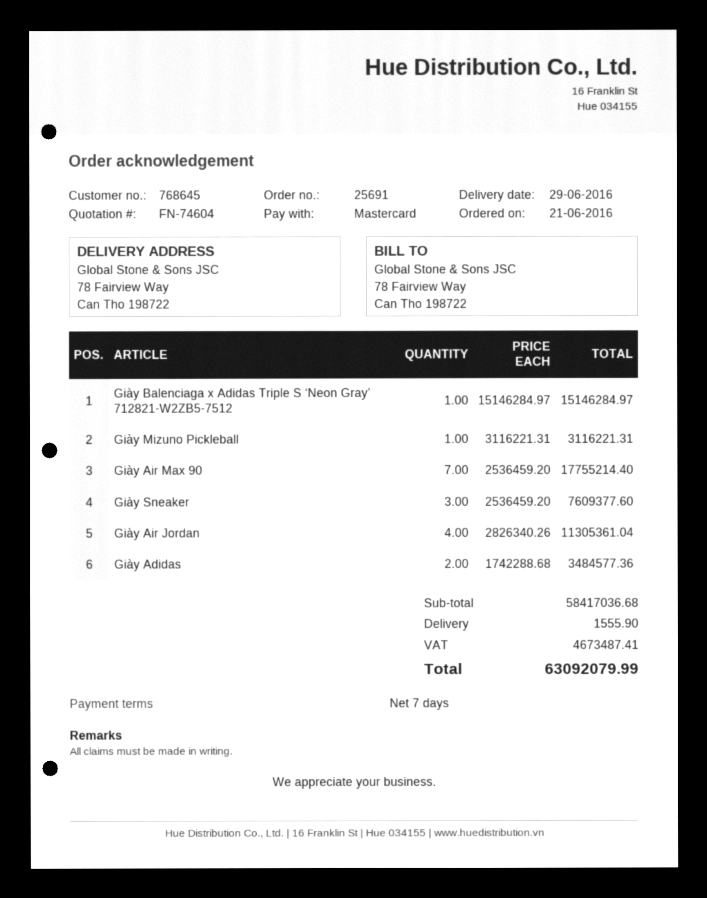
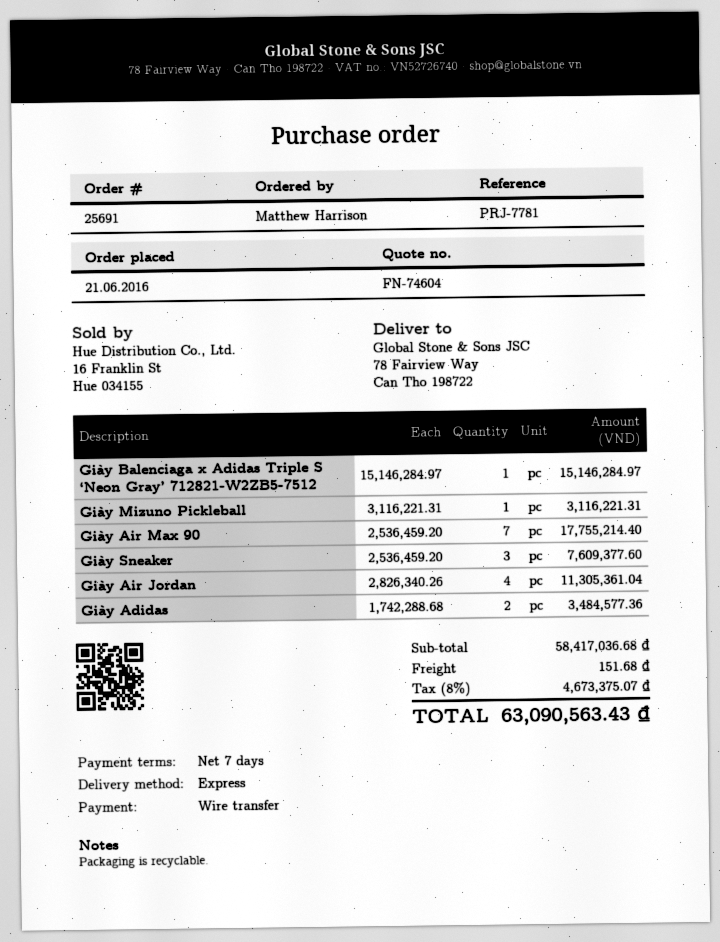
payment method: Mastercard -> bank transfer
shipping: 1555.90 -> 151.68
tax: 4673487.41 -> 4673375.07
total: 63092079.99 -> 63090563.43

